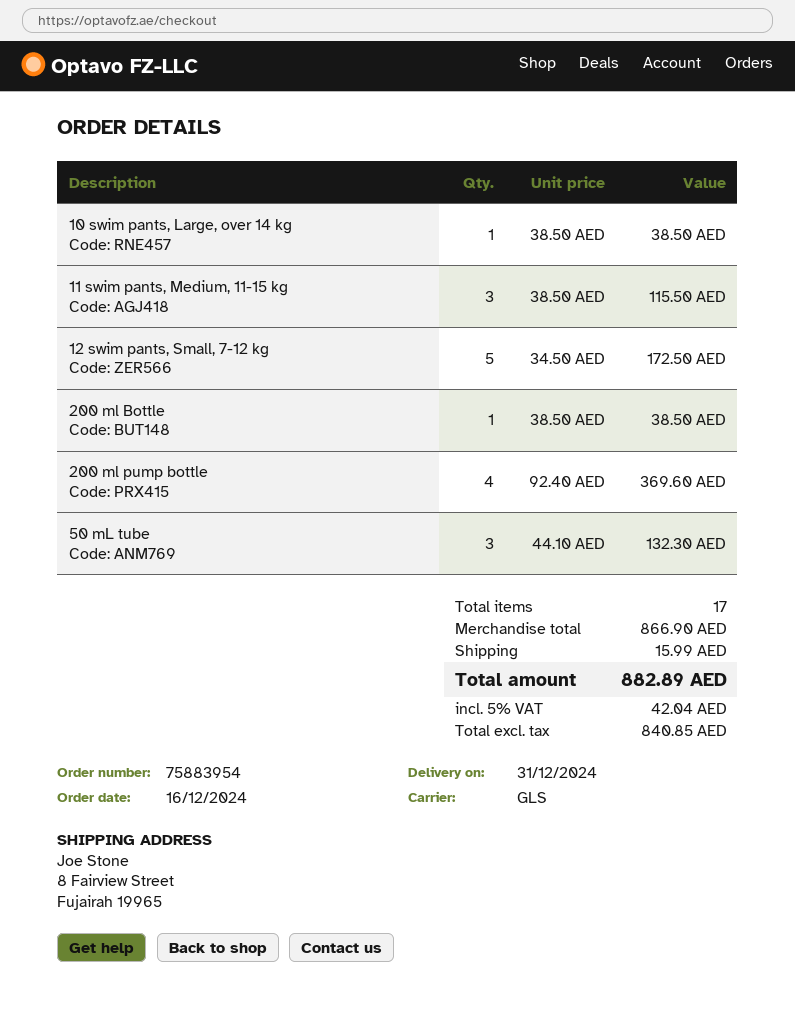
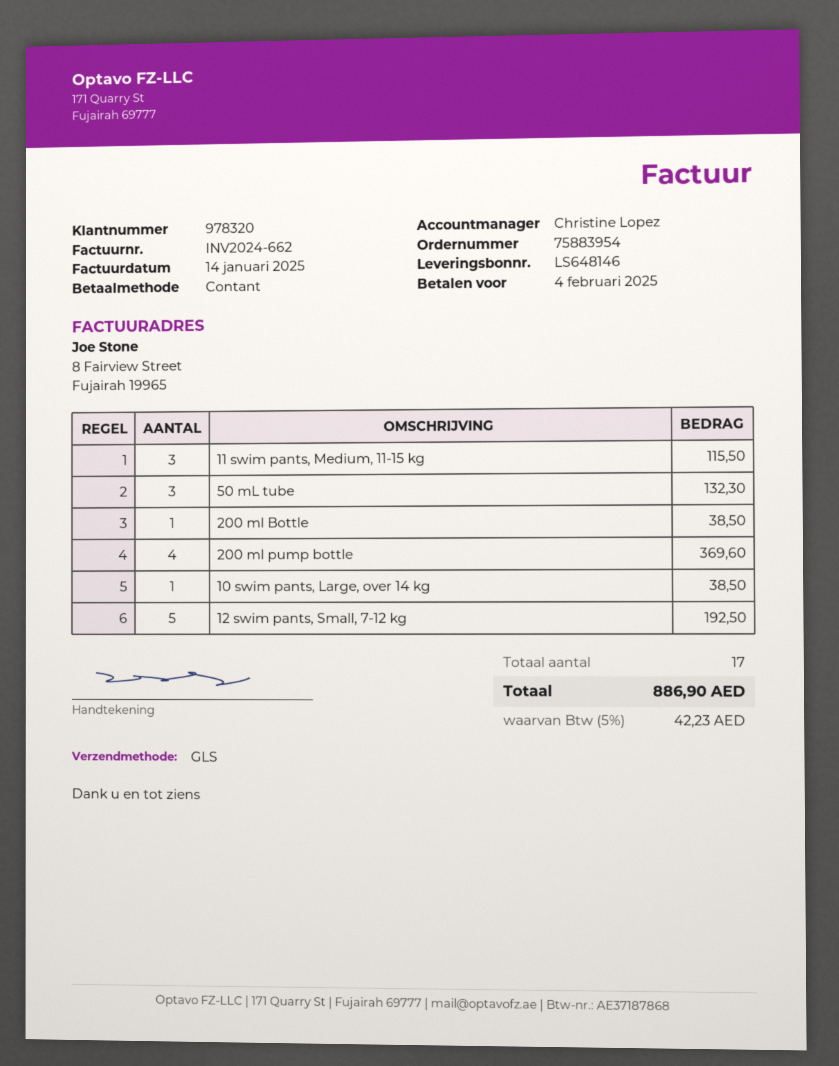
12 swim pants, Small, 7-12 kg: 5 for 172.50 -> 5 for 192.50
shipping: 15.99 -> none
tax: 5% = 42.04 -> 5% = 42.23
total: 882.89 -> 886.90

